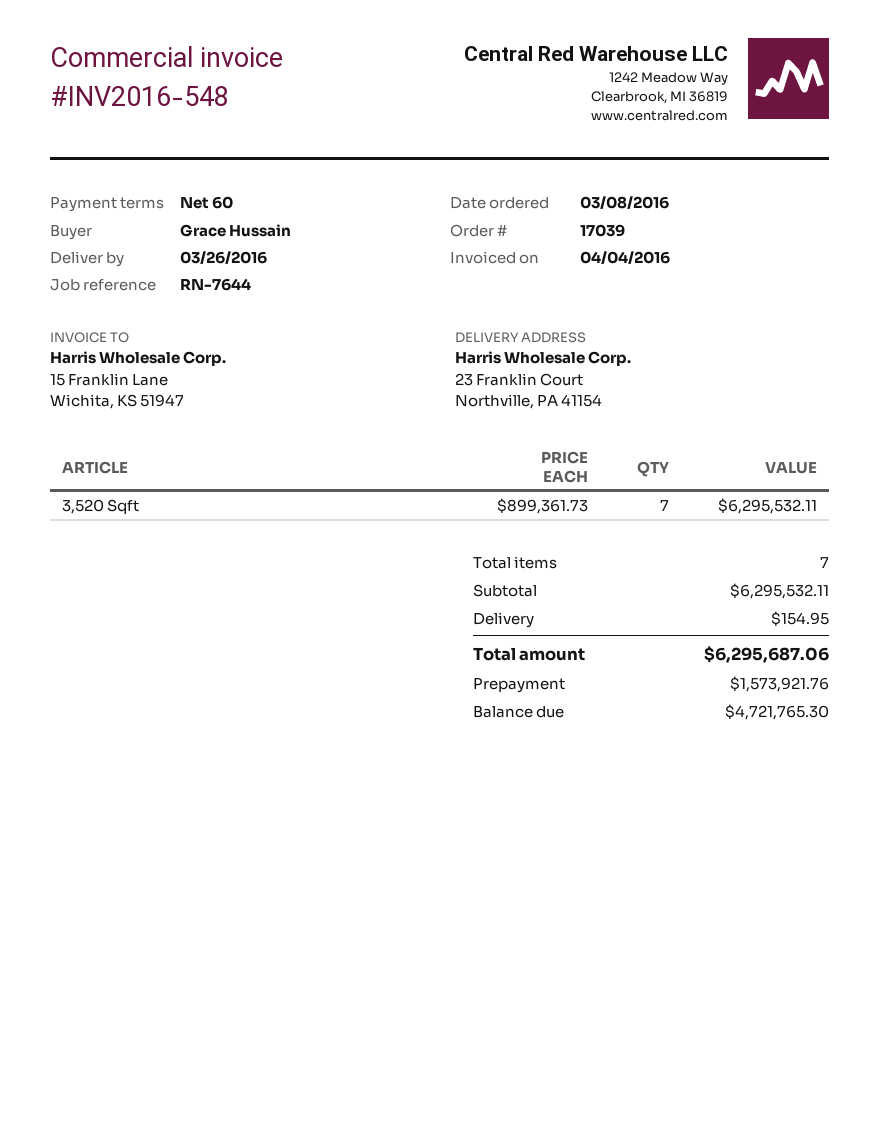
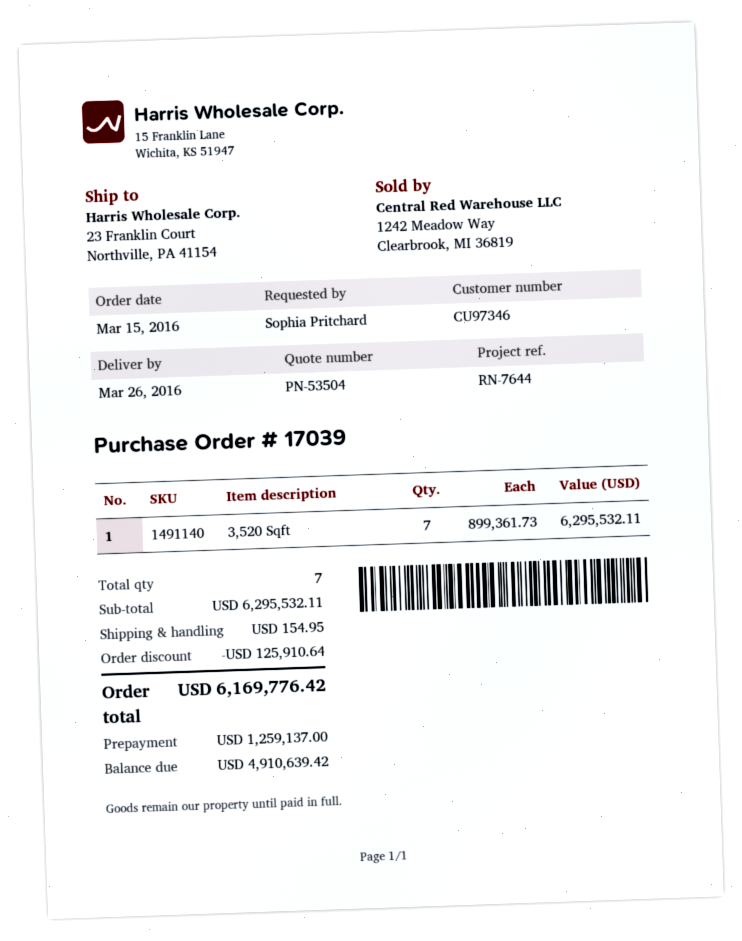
order date: 2016-03-08 -> 2016-03-15
ordered by: Grace Hussain -> Sophia Pritchard
discount: none -> 125910.64
total: 6295687.06 -> 6169776.42
deposit: 1573921.76 -> 1259137.00
balance: 4721765.30 -> 4910639.42

